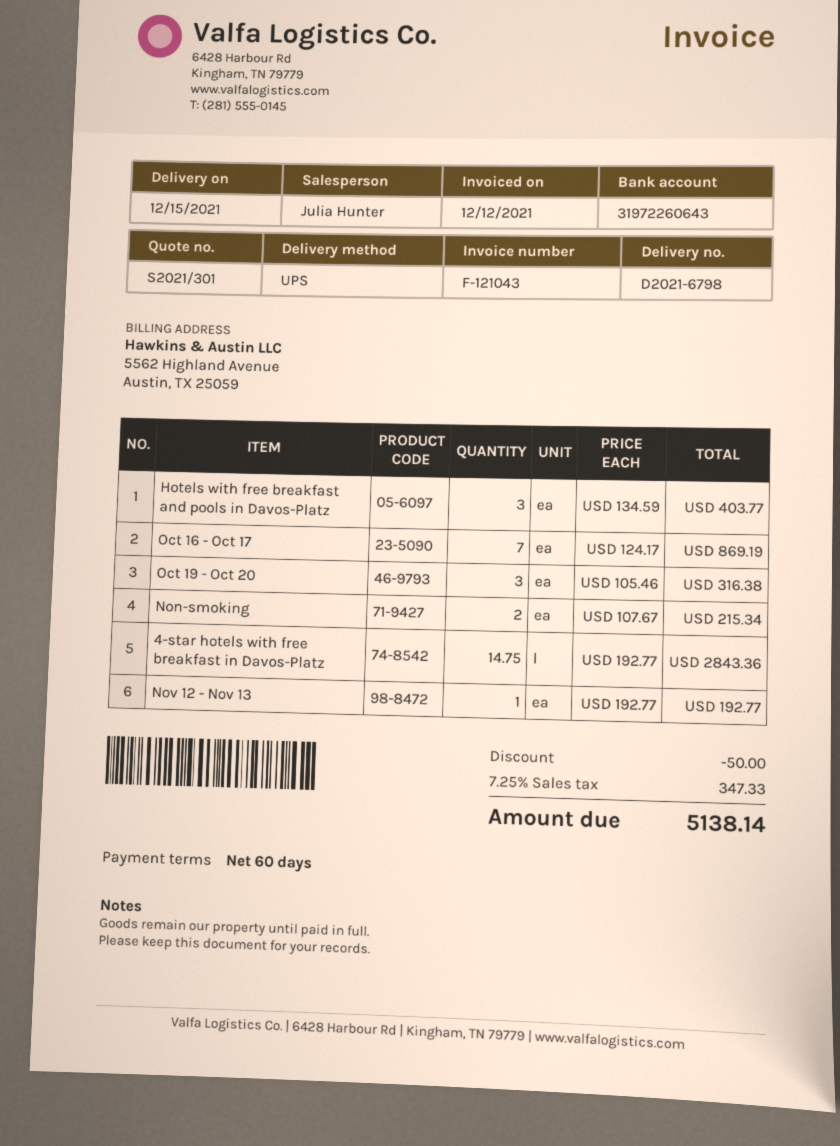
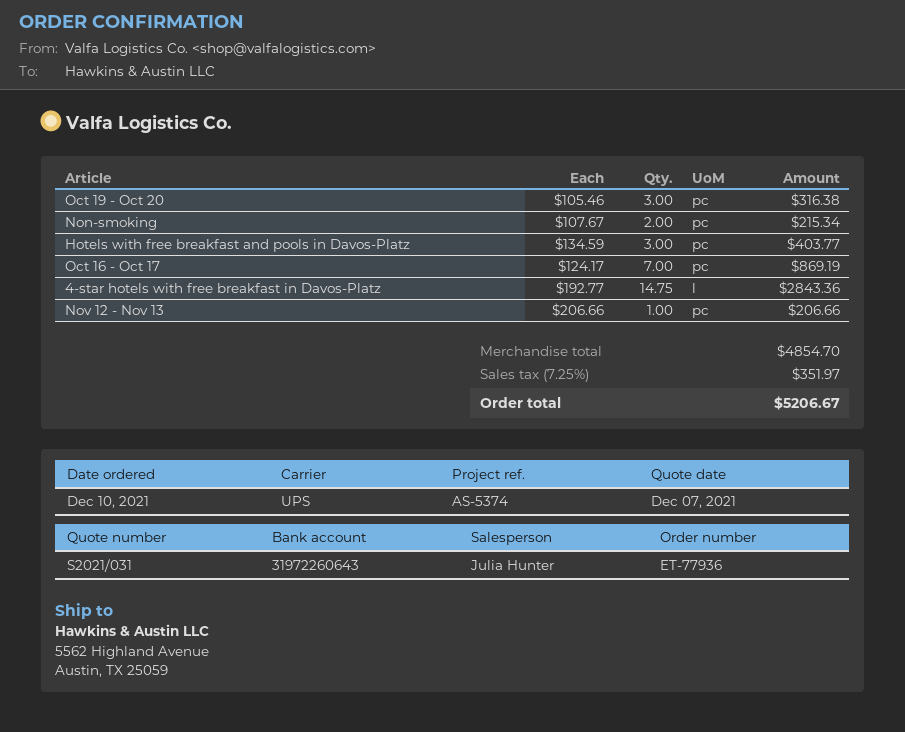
quote number: S2021/301 -> S2021/031
Nov 12 - Nov 13: 1 x 192.77 = 192.77 -> 1 x 206.66 = 206.66
discount: 50.00 -> none
tax: 7.25% = 347.33 -> 7.25% = 351.97
total: 5138.14 -> 5206.67

